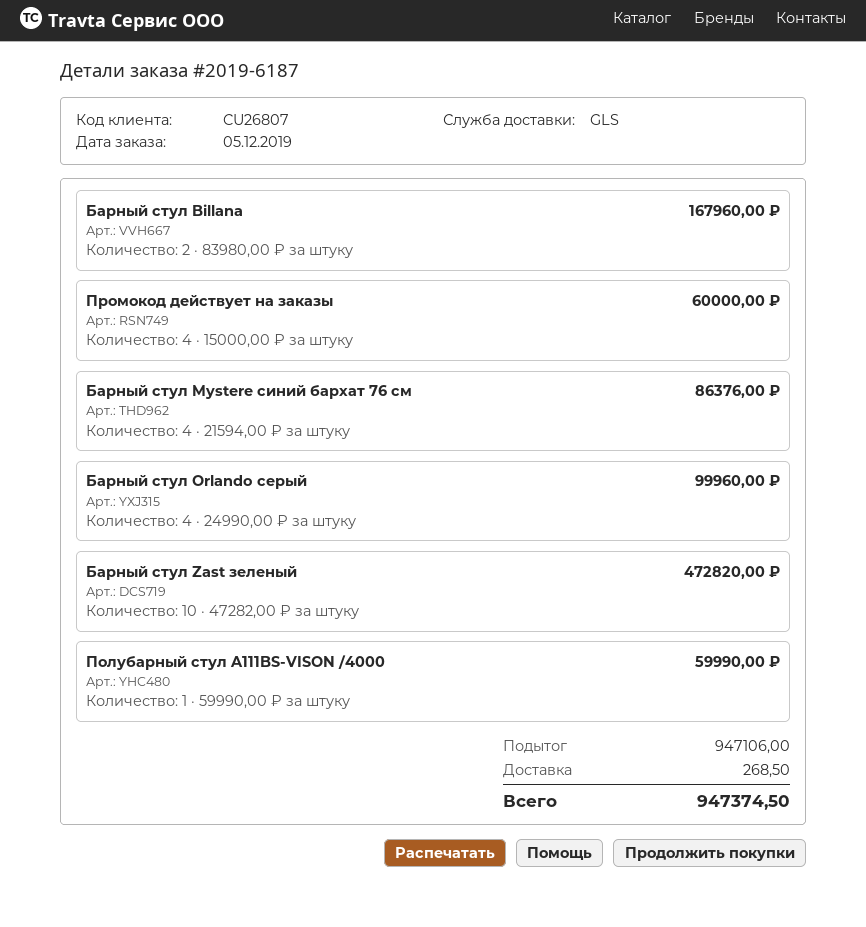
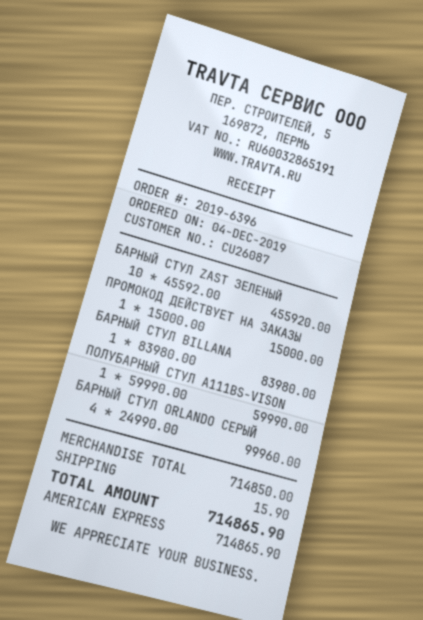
order number: 2019-6187 -> 2019-6396
order date: 2019-12-05 -> 2019-12-04
customer number: CU26807 -> CU26087
Барный стул Billana: 2 x 83980.00 = 167960.00 -> 1 x 83980.00 = 83980.00
Промокод действует на заказы: 4 x 15000.00 = 60000.00 -> 1 x 15000.00 = 15000.00
Барный стул Mystere синий бархат 76 см: 4 x 21594.00 = 86376.00 -> none
Барный стул Zast зеленый: 10 x 47282.00 = 472820.00 -> 10 x 45592.00 = 455920.00
subtotal: 947106.00 -> 714850.00
shipping: 268.50 -> 15.90
total: 947374.50 -> 714865.90

